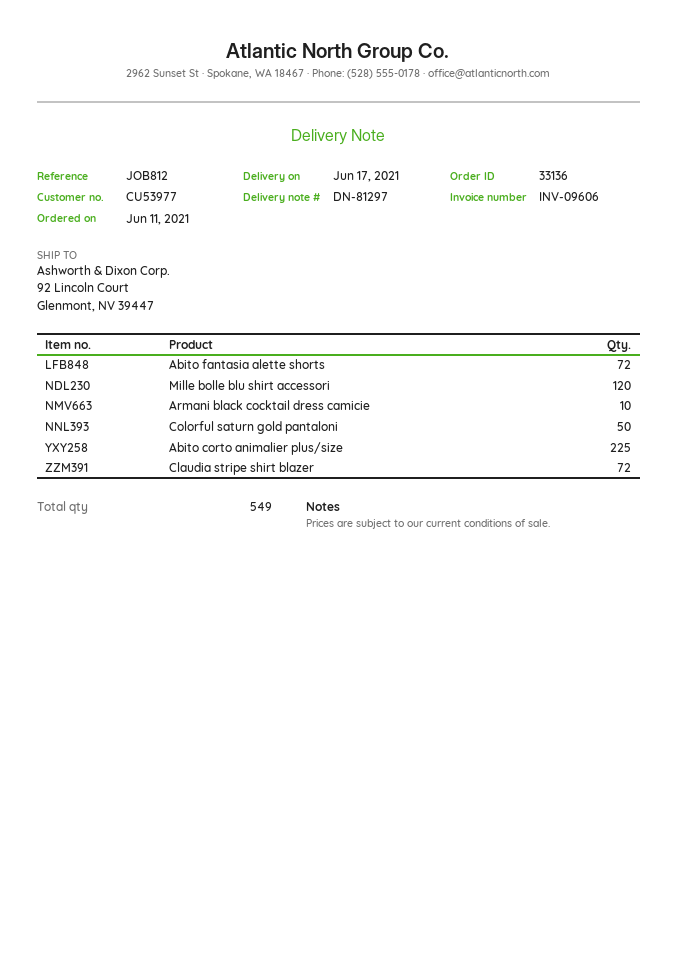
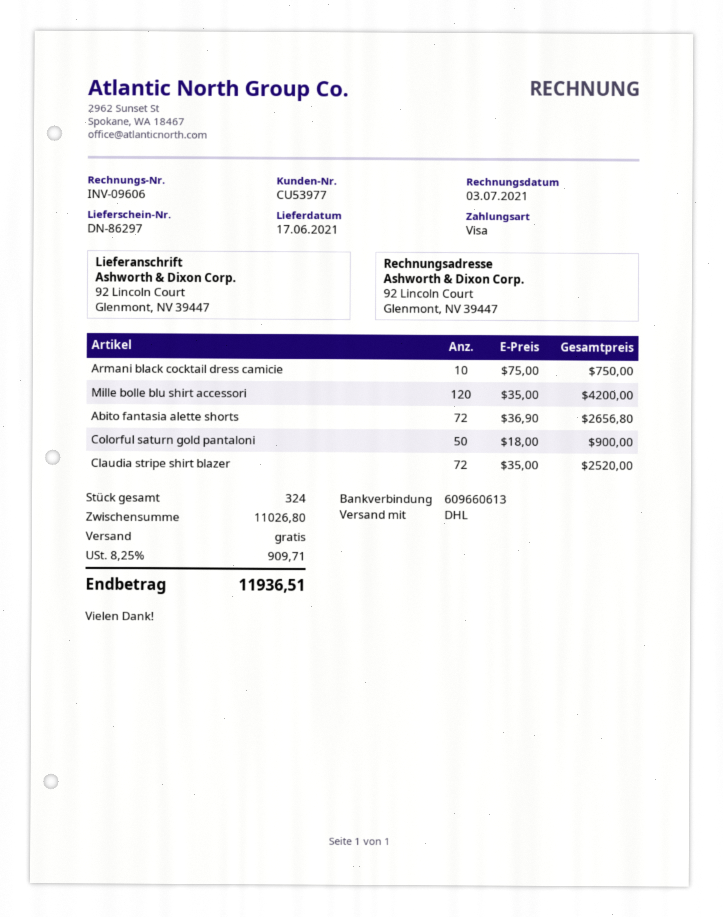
delivery note number: DN-81297 -> DN-86297
Abito corto animalier plus/size: 225 -> none
total quantity: 549 -> 324

